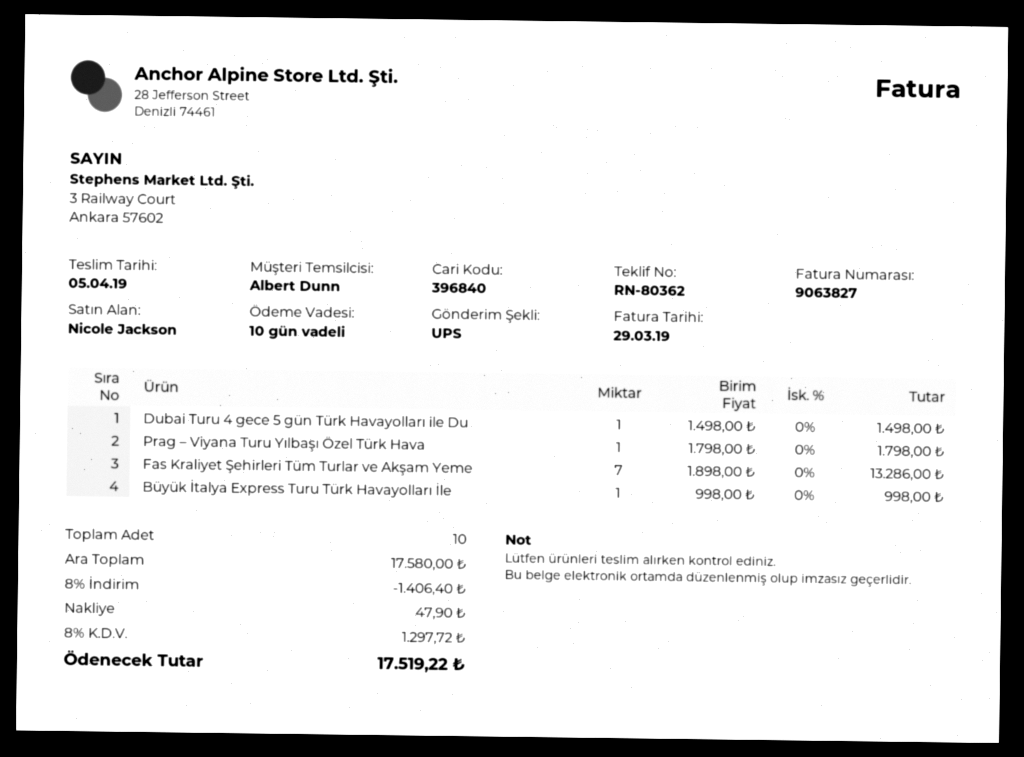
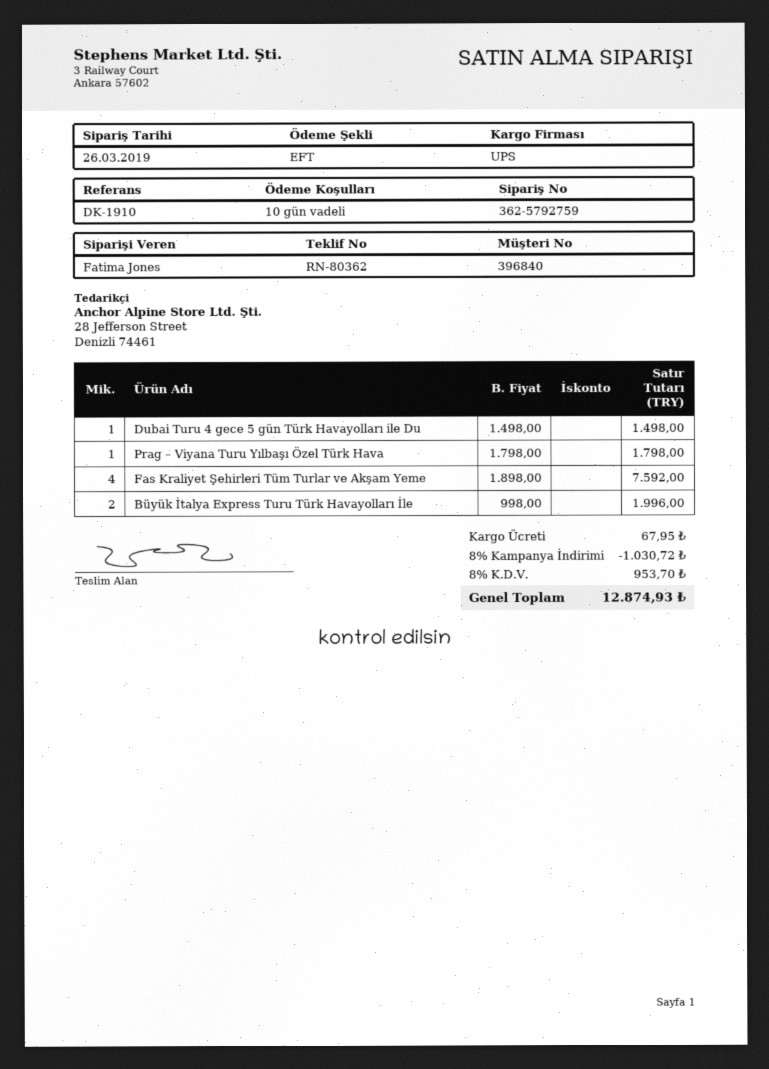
ordered by: Nicole Jackson -> Fatima Jones
Fas Kraliyet Şehirleri Tüm Turlar ve Akşam Yeme: 7 x 1898.00 = 13286.00 -> 4 x 1898.00 = 7592.00
Büyük İtalya Express Turu Türk Havayolları İle: 1 x 998.00 = 998.00 -> 2 x 998.00 = 1996.00
discount: 8% = 1406.40 -> 8% = 1030.72
shipping: 47.90 -> 67.95
tax: 8% = 1297.72 -> 8% = 953.70
total: 17519.22 -> 12874.93

